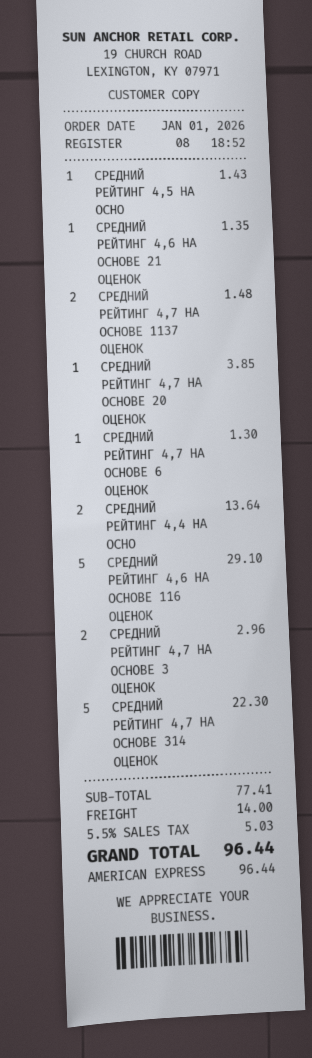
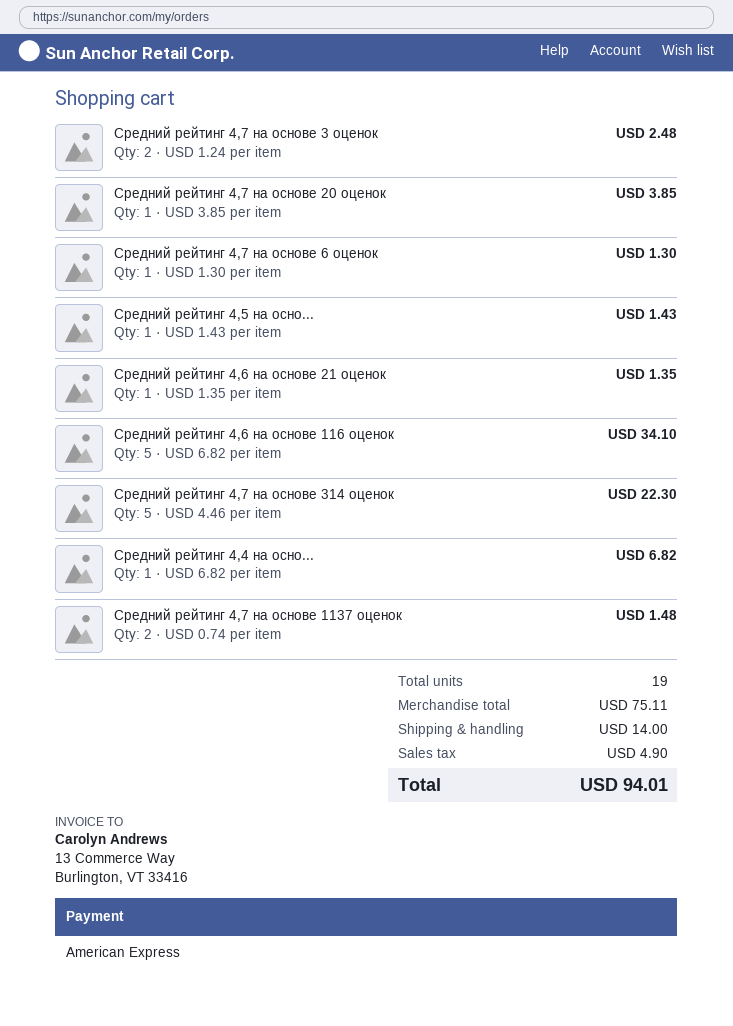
СРЕДНИЙ РЕЙТИНГ 4,4 НА ОСНО: 2 for 13.64 -> 1 for 6.82
СРЕДНИЙ РЕЙТИНГ 4,6 НА ОСНОВЕ 116 ОЦЕНОК: 5 for 29.10 -> 5 for 34.10
СРЕДНИЙ РЕЙТИНГ 4,7 НА ОСНОВЕ 3 ОЦЕНОК: 2 for 2.96 -> 2 for 2.48
subtotal: 77.41 -> 75.11
tax: 5.03 -> 4.90
total: 96.44 -> 94.01

